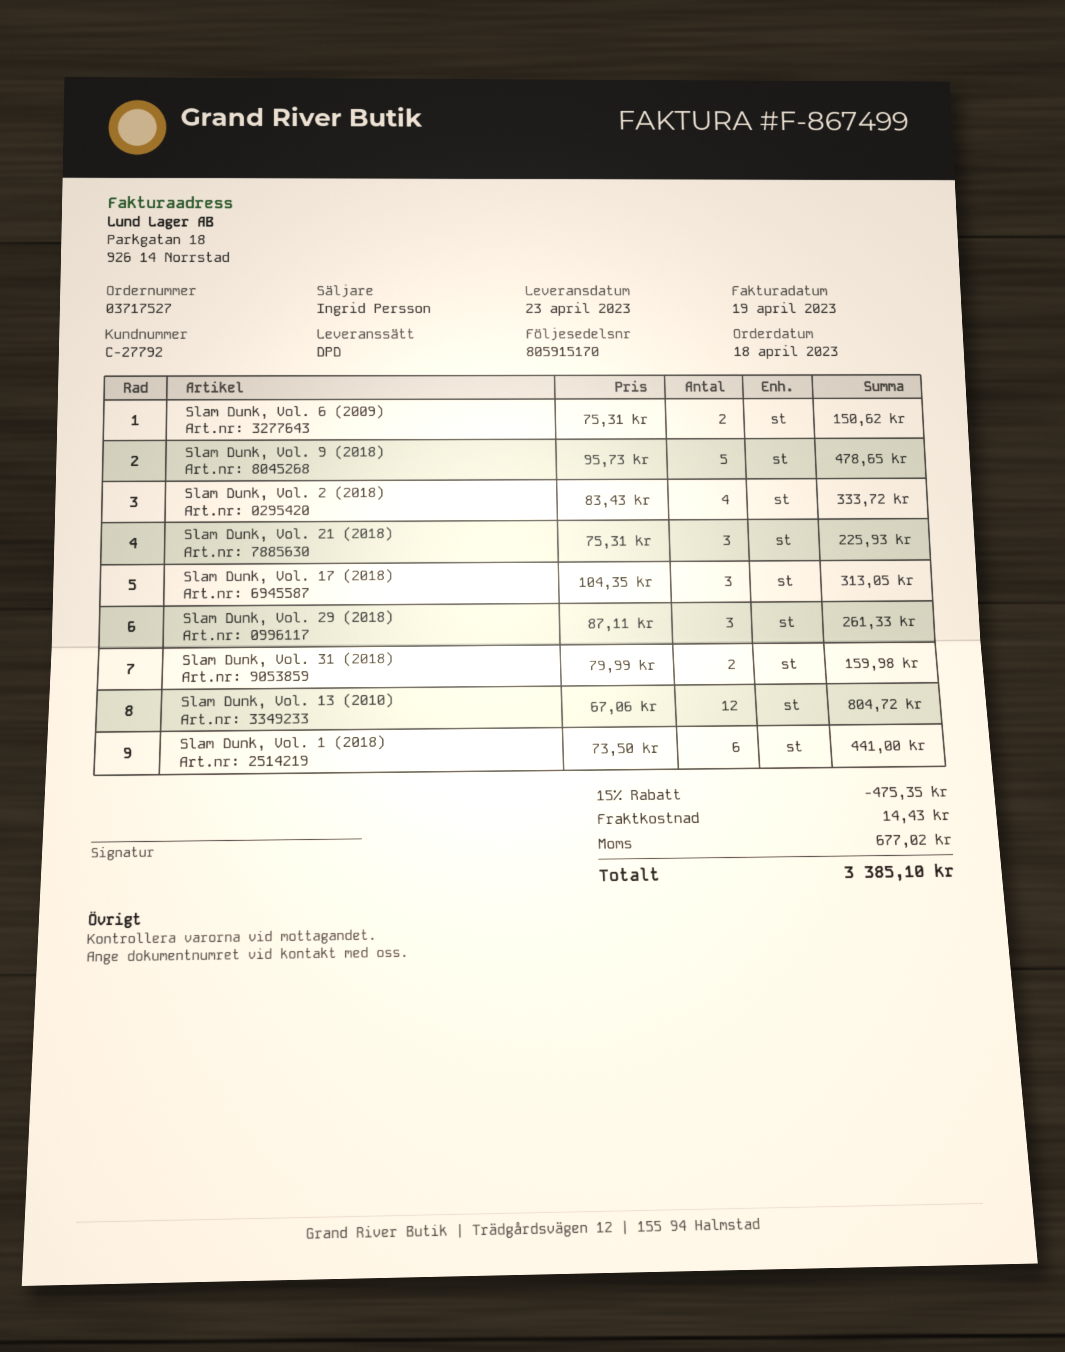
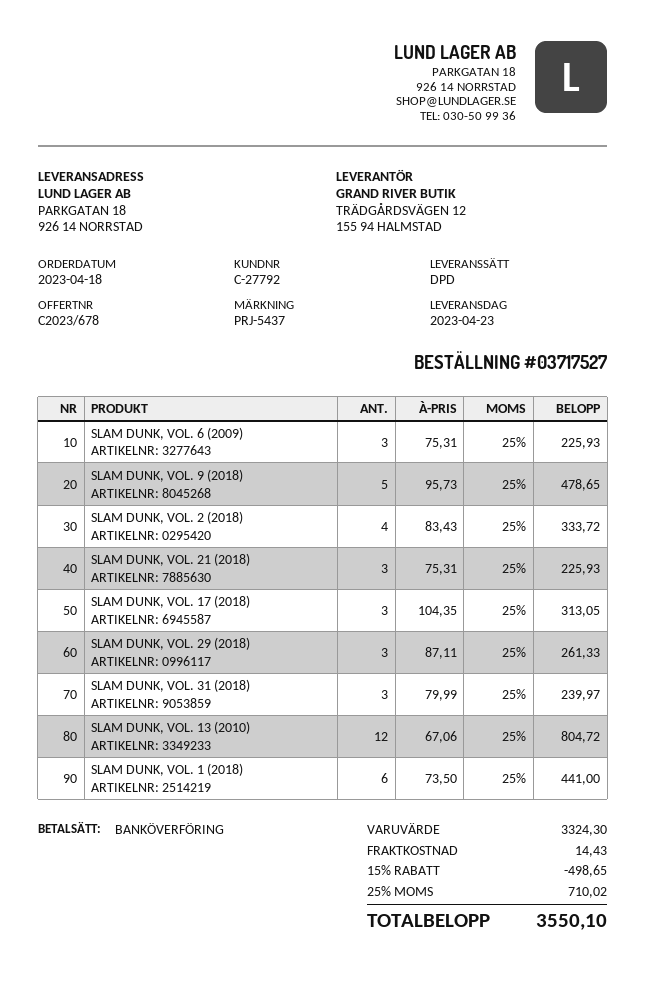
Slam Dunk, Vol. 6 (2009): 2 x 75.31 = 150.62 -> 3 x 75.31 = 225.93
Slam Dunk, Vol. 31 (2018): 2 x 79.99 = 159.98 -> 3 x 79.99 = 239.97
discount: 15% = 475.35 -> 15% = 498.65
tax: 677.02 -> 710.02
total: 3385.10 -> 3550.10

